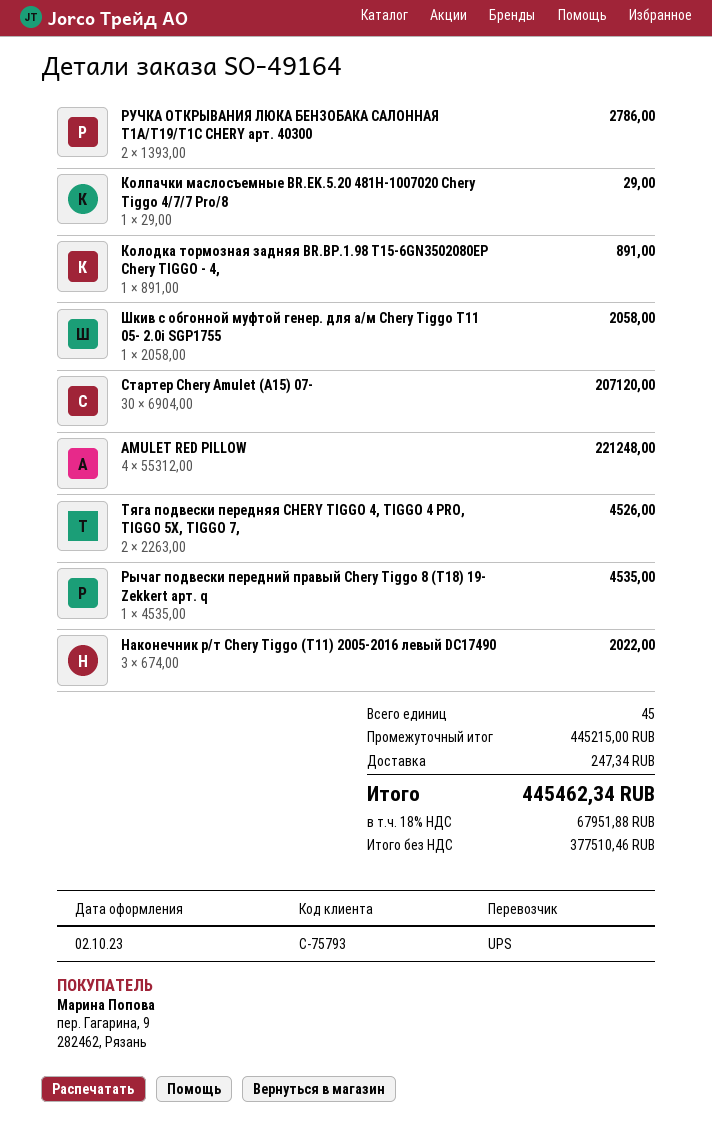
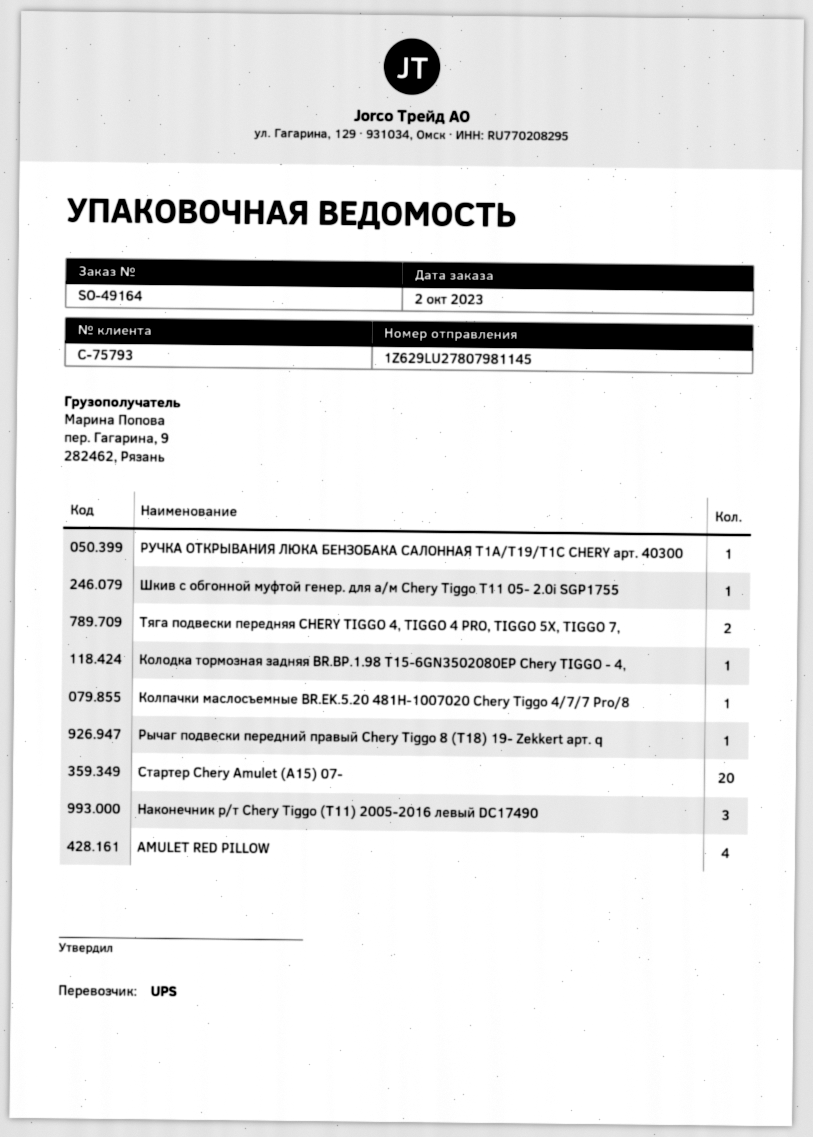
РУЧКА ОТКРЫВАНИЯ ЛЮКА БЕНЗОБАКА САЛОННАЯ T1A/T19/T1C CHERY арт. 40300: 2 -> 1
Стартер Chery Amulet (A15) 07-: 30 -> 20

